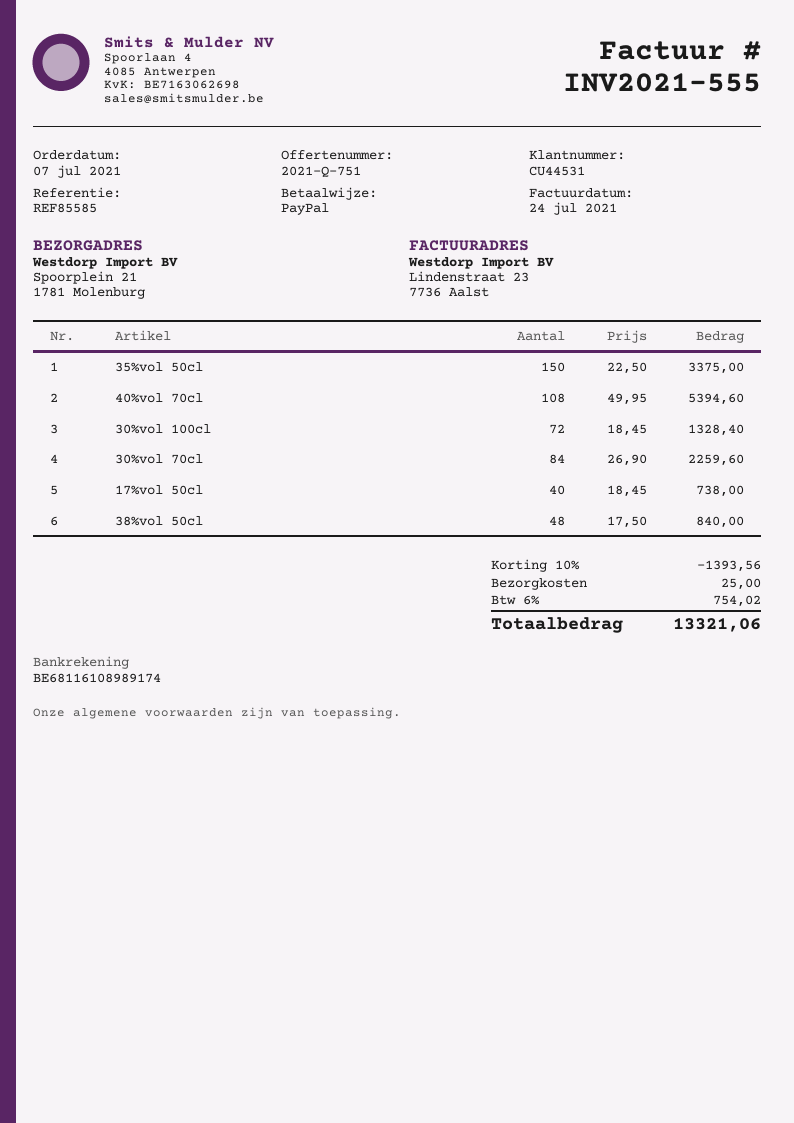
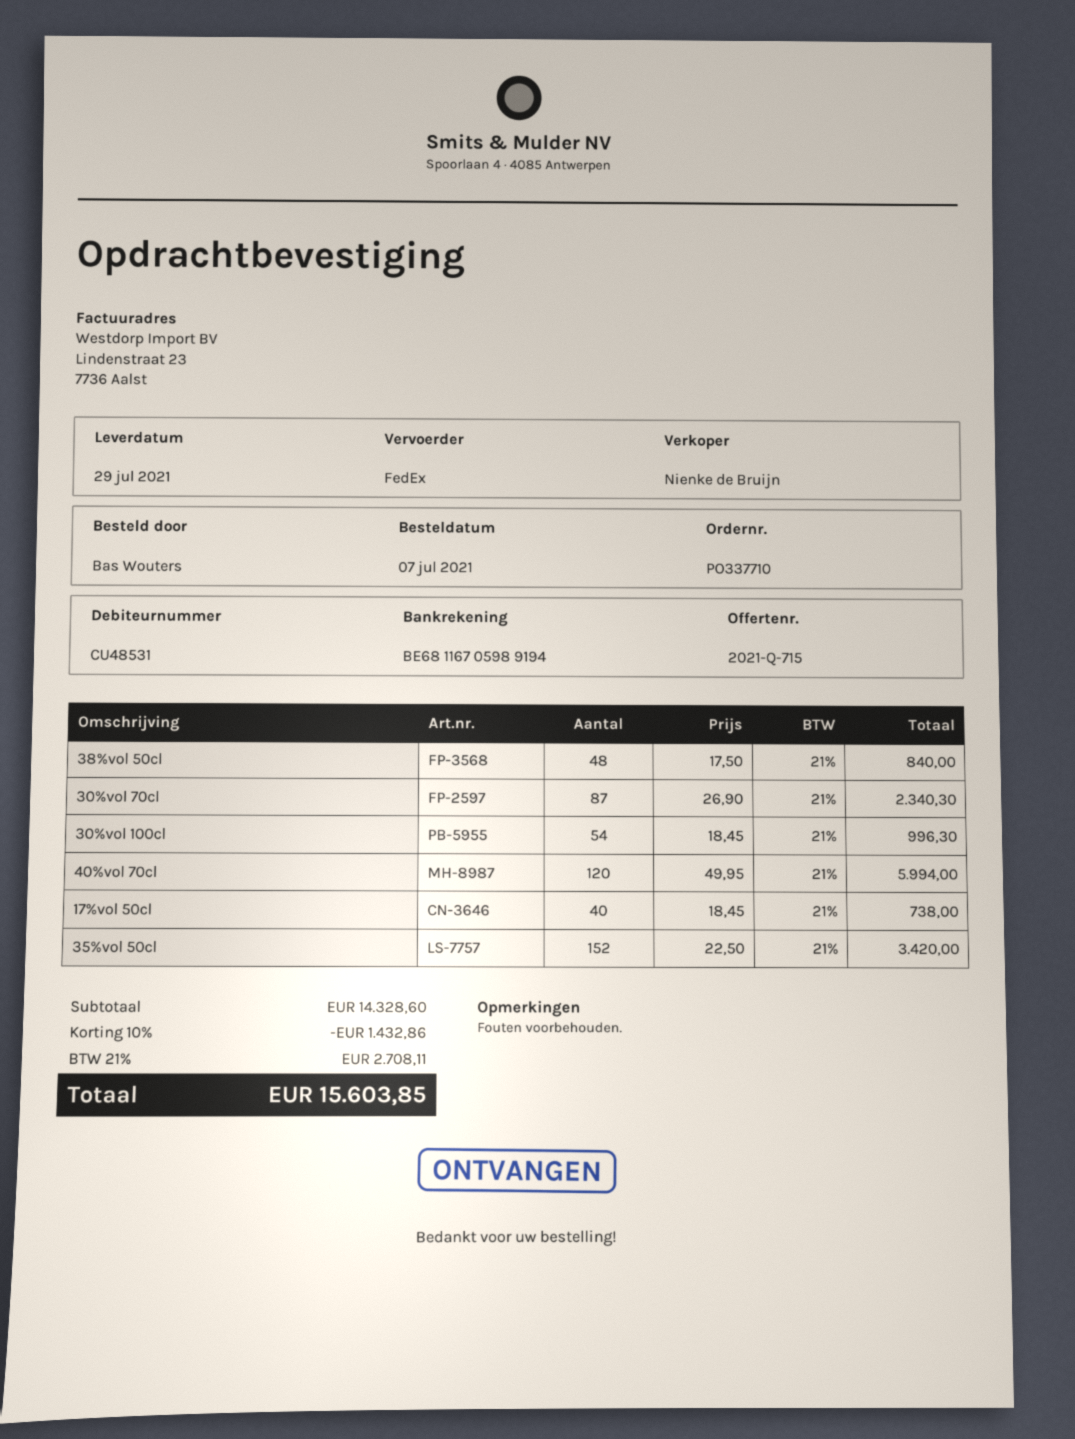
quote number: 2021-Q-751 -> 2021-Q-715
customer number: CU44531 -> CU48531
bank account: BE68116108989174 -> BE68116705989194
35%vol 50cl: 150 x 22.50 = 3375.00 -> 152 x 22.50 = 3420.00
40%vol 70cl: 108 x 49.95 = 5394.60 -> 120 x 49.95 = 5994.00
30%vol 100cl: 72 x 18.45 = 1328.40 -> 54 x 18.45 = 996.30
30%vol 70cl: 84 x 26.90 = 2259.60 -> 87 x 26.90 = 2340.30
discount: 10% = 1393.56 -> 10% = 1432.86
shipping: 25.00 -> none
tax: 6% = 754.02 -> 21% = 2708.11
total: 13321.06 -> 15603.85

